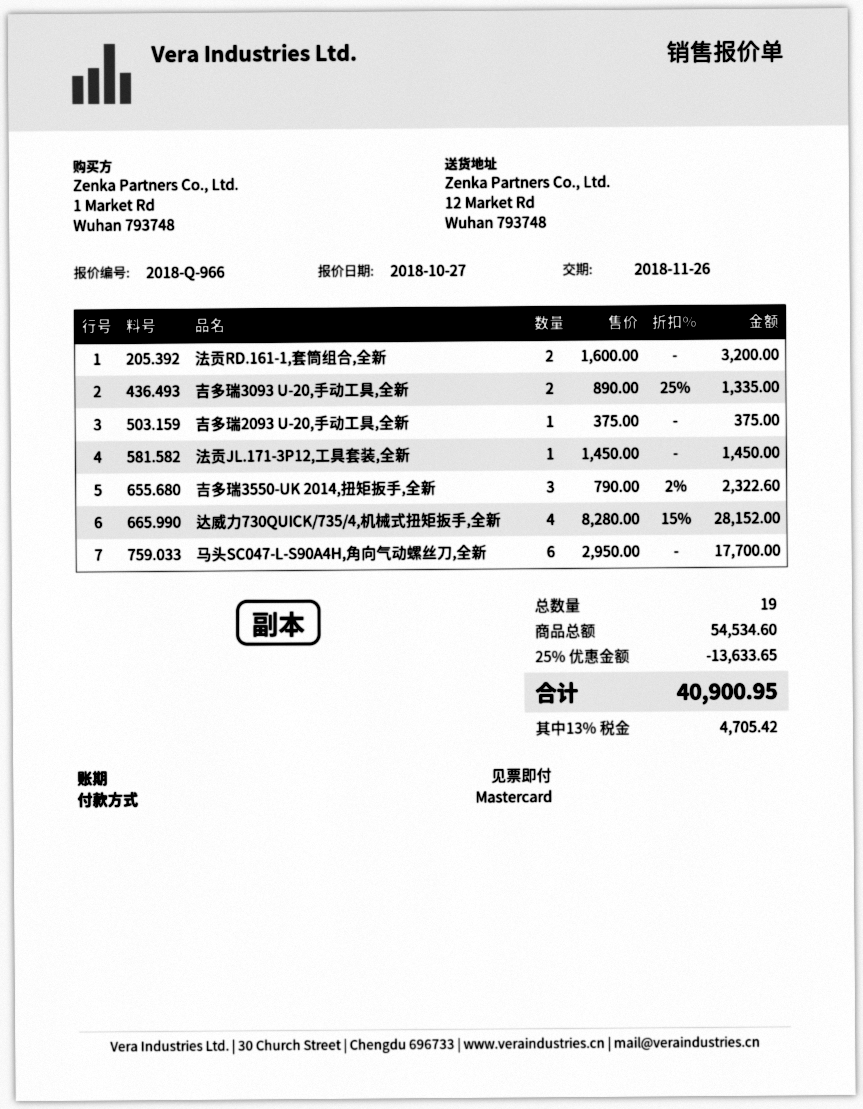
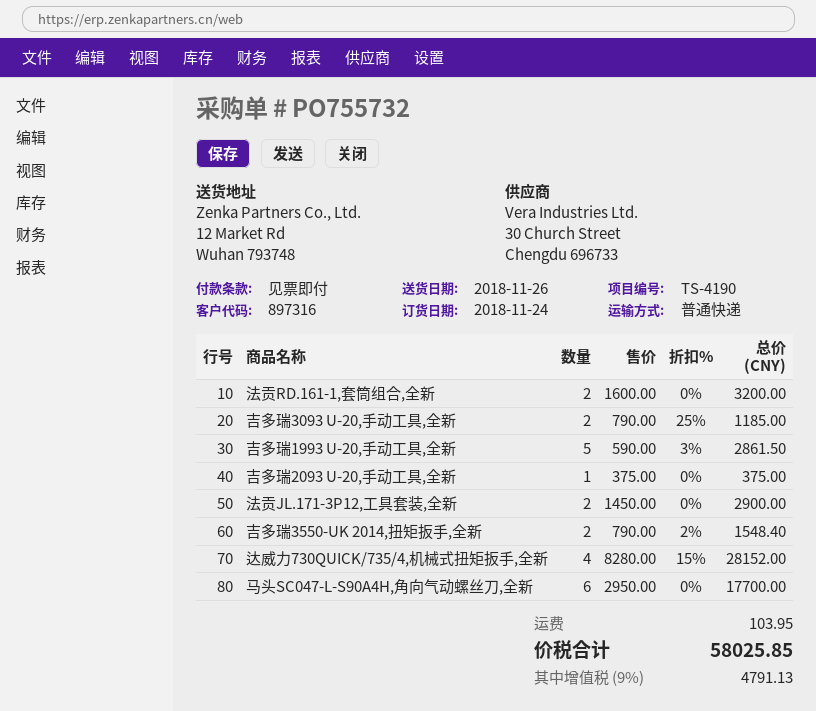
吉多瑞3093 U-20,手动工具,全新: 2 x 890.00 - 25% = 1335.00 -> 2 x 790.00 - 25% = 1185.00
法贡JL.171-3P12,工具套装,全新: 1 x 1450.00 = 1450.00 -> 2 x 1450.00 = 2900.00
吉多瑞3550-UK 2014,扭矩扳手,全新: 3 x 790.00 - 2% = 2322.60 -> 2 x 790.00 - 2% = 1548.40
吉多瑞1993 U-20,手动工具,全新: none -> 5 x 590.00 - 3% = 2861.50
discount: 25% = 13633.65 -> none
shipping: none -> 103.95
tax: 13% = 4705.42 -> 9% = 4791.13
total: 40900.95 -> 58025.85

